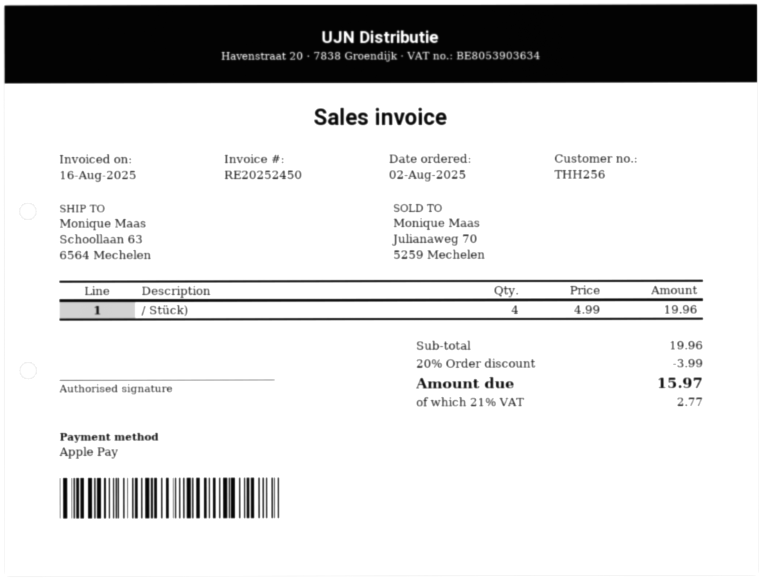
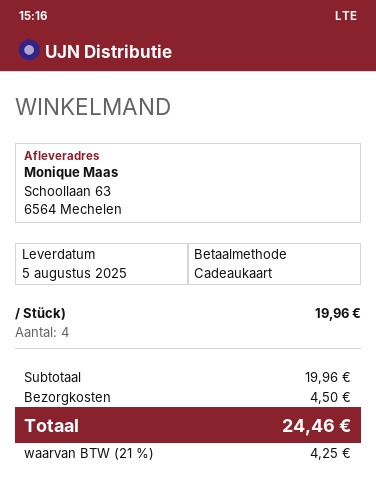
payment method: Apple Pay -> gift card
discount: 20% = 3.99 -> none
shipping: none -> 4.50
tax: 21% = 2.77 -> 21% = 4.25
total: 15.97 -> 24.46

